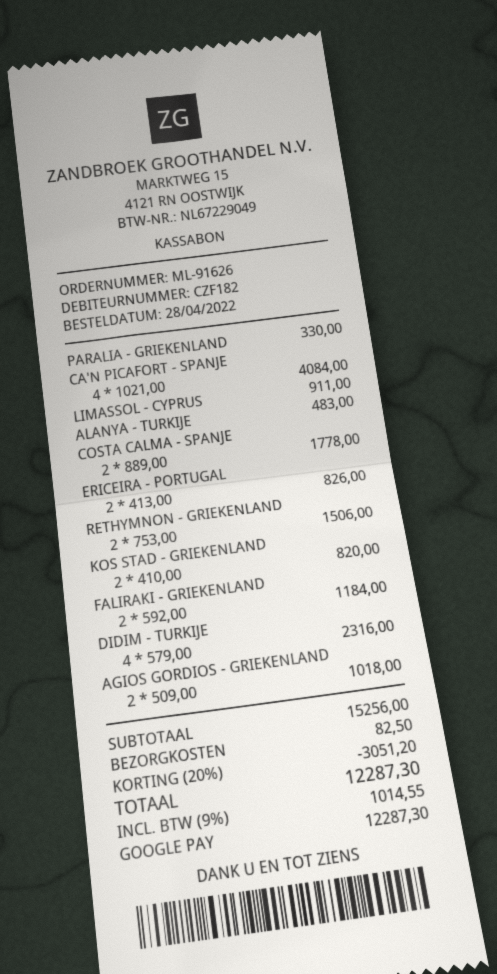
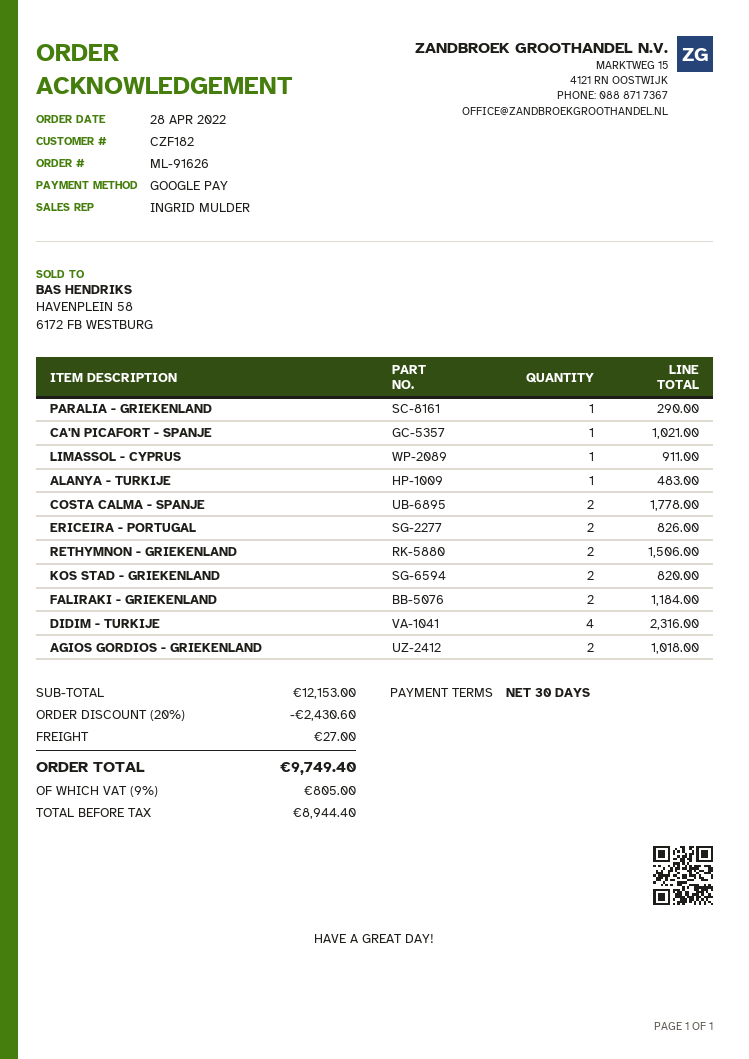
PARALIA - GRIEKENLAND: 1 for 330.00 -> 1 for 290.00
CA'N PICAFORT - SPANJE: 4 for 4084.00 -> 1 for 1021.00
subtotal: 15256.00 -> 12153.00
discount: 20% = 3051.20 -> 20% = 2430.60
shipping: 82.50 -> 27.00
tax: 9% = 1014.55 -> 9% = 805.00
total: 12287.30 -> 9749.40

